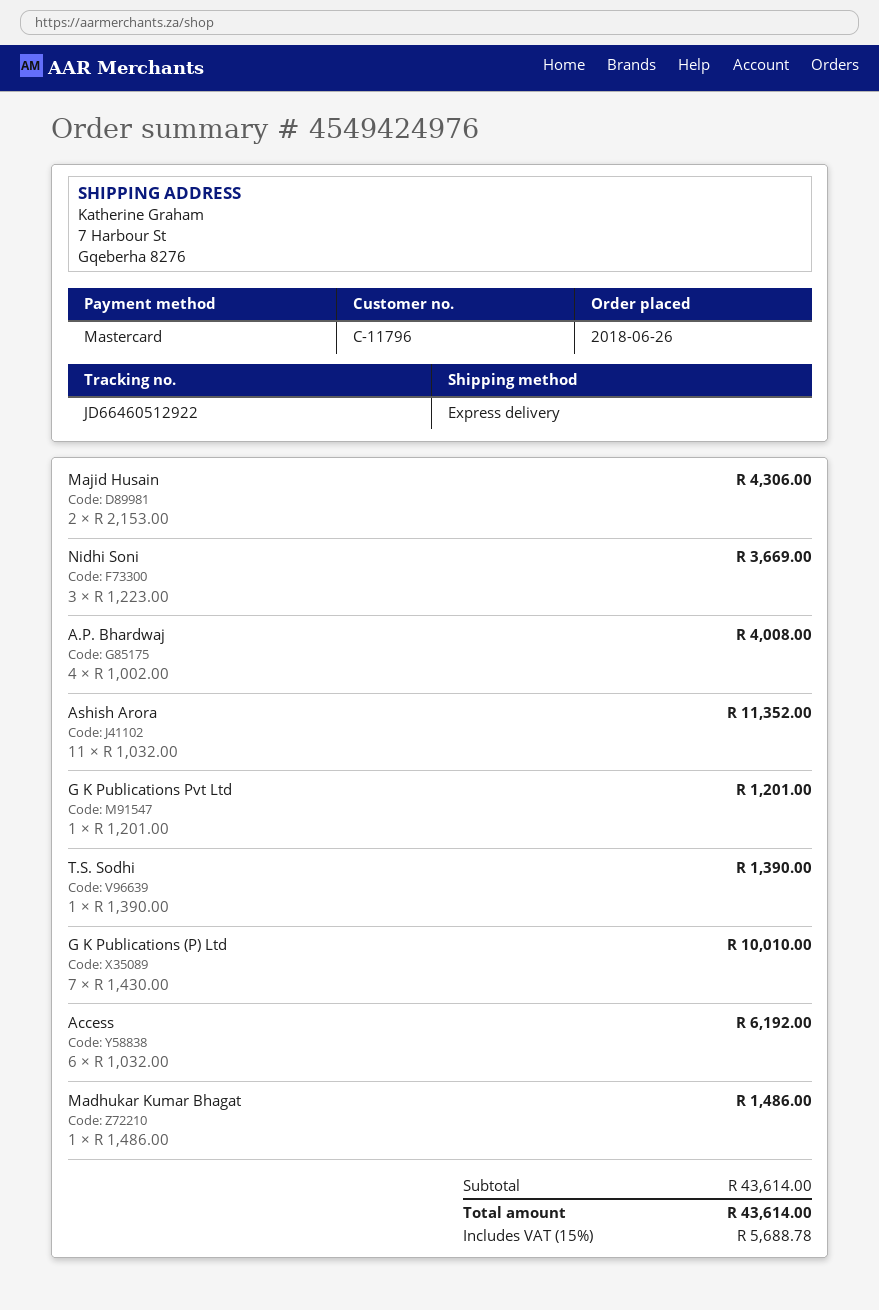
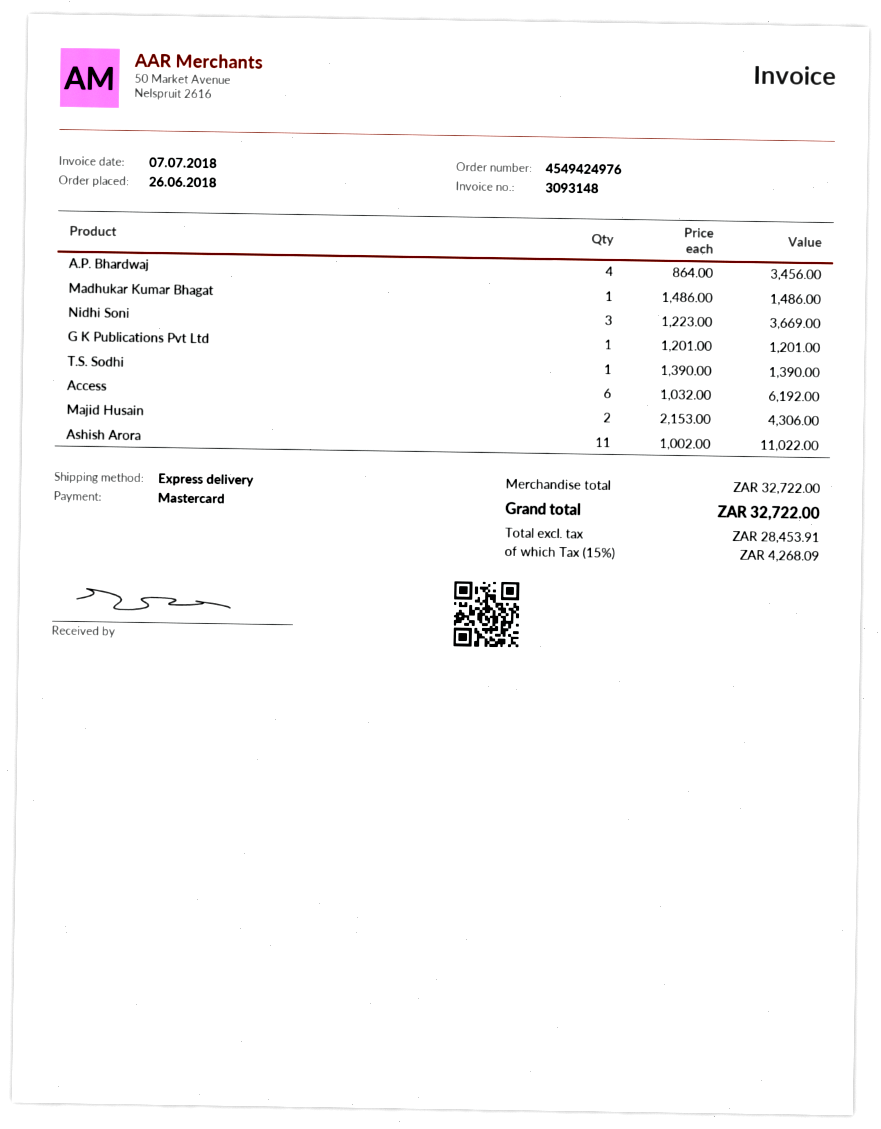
A.P. Bhardwaj: 4 x 1002.00 = 4008.00 -> 4 x 864.00 = 3456.00
Ashish Arora: 11 x 1032.00 = 11352.00 -> 11 x 1002.00 = 11022.00
G K Publications (P) Ltd: 7 x 1430.00 = 10010.00 -> none
subtotal: 43614.00 -> 32722.00
tax: 15% = 5688.78 -> 15% = 4268.09
total: 43614.00 -> 32722.00

